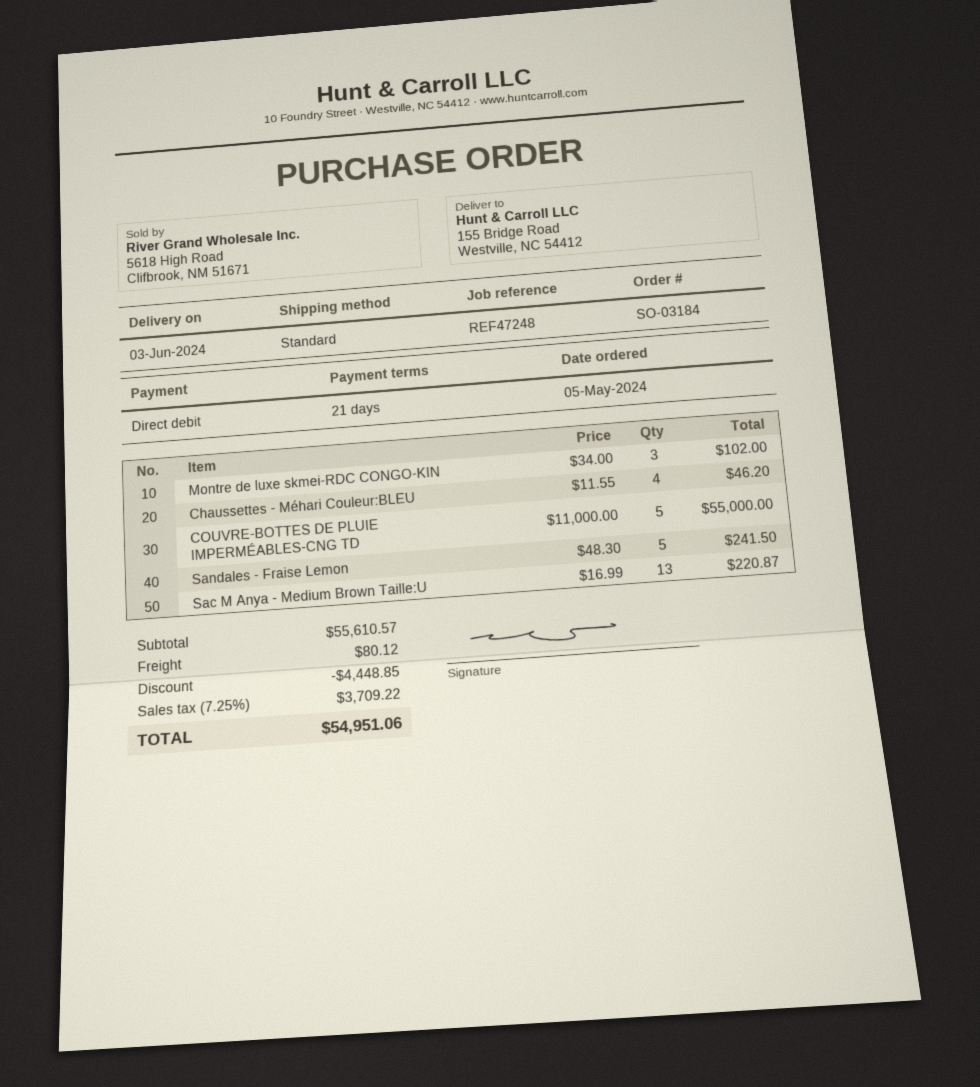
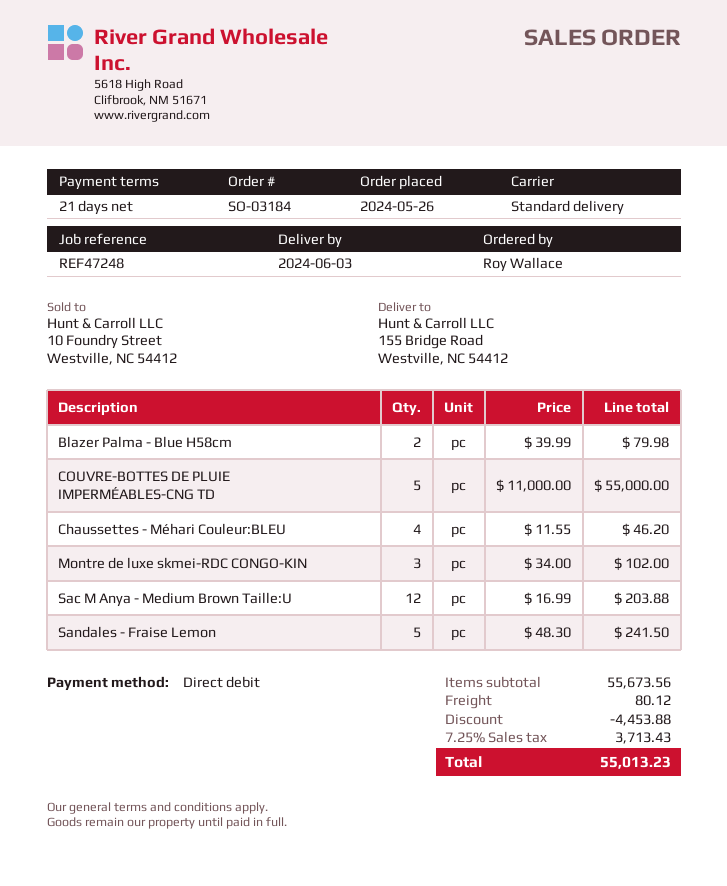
order date: 2024-05-05 -> 2024-05-26
Sac M Anya - Medium Brown Taille:U: 13 x 16.99 = 220.87 -> 12 x 16.99 = 203.88
Blazer Palma - Blue H58cm: none -> 2 x 39.99 = 79.98
subtotal: 55610.57 -> 55673.56
discount: 4448.85 -> 4453.88
tax: 7.25% = 3709.22 -> 7.25% = 3713.43
total: 54951.06 -> 55013.23

